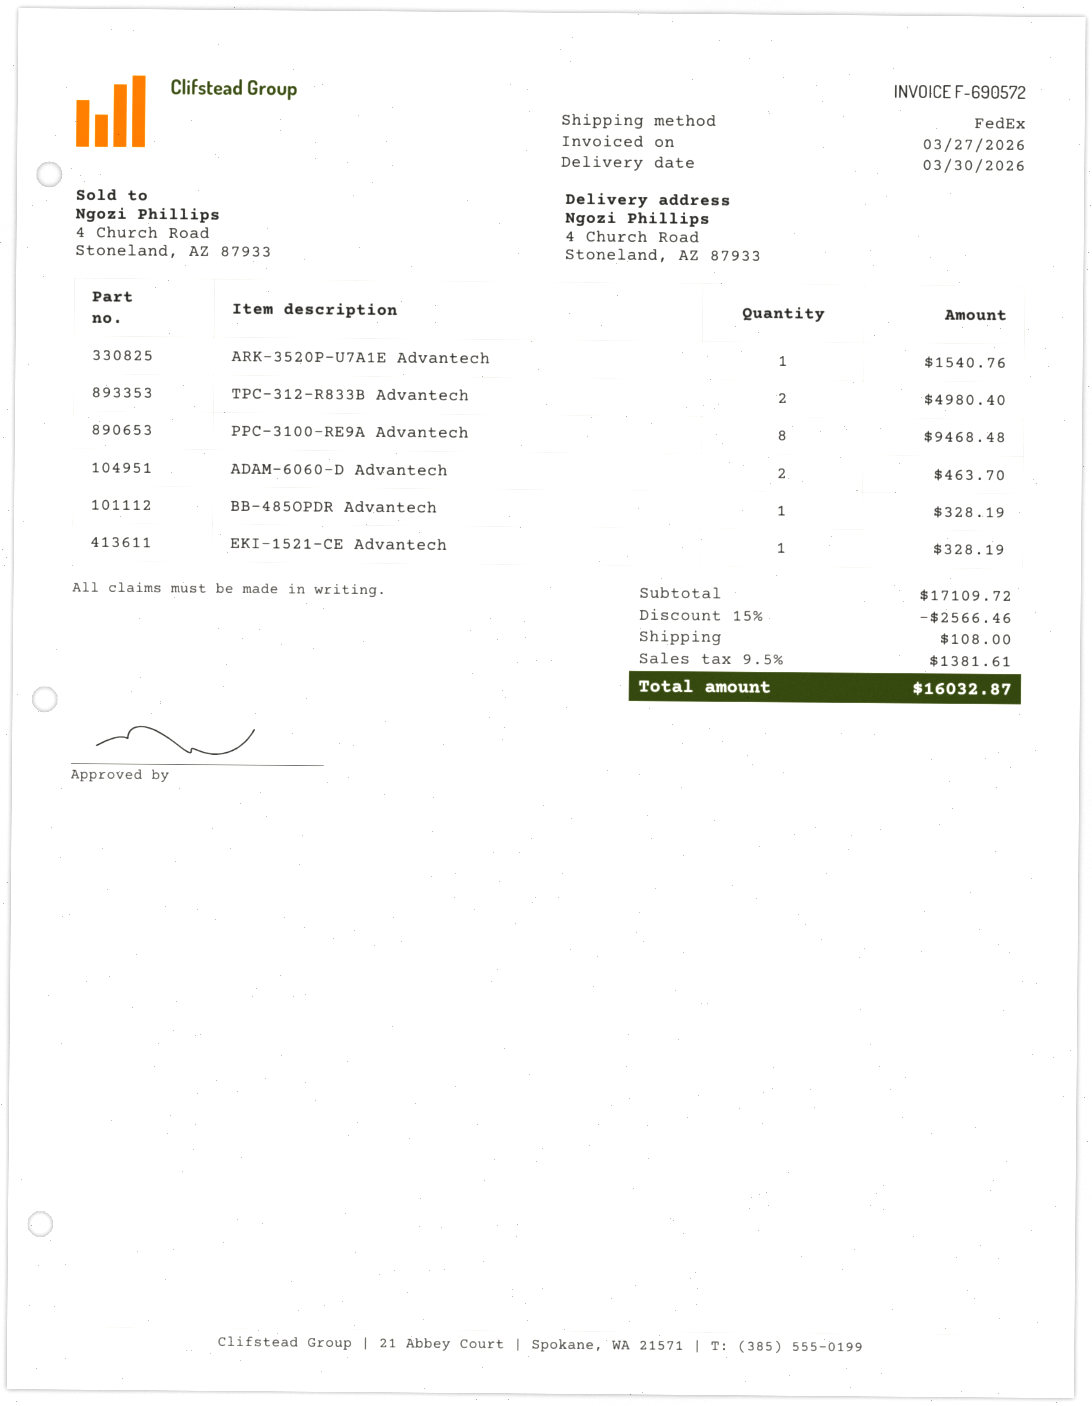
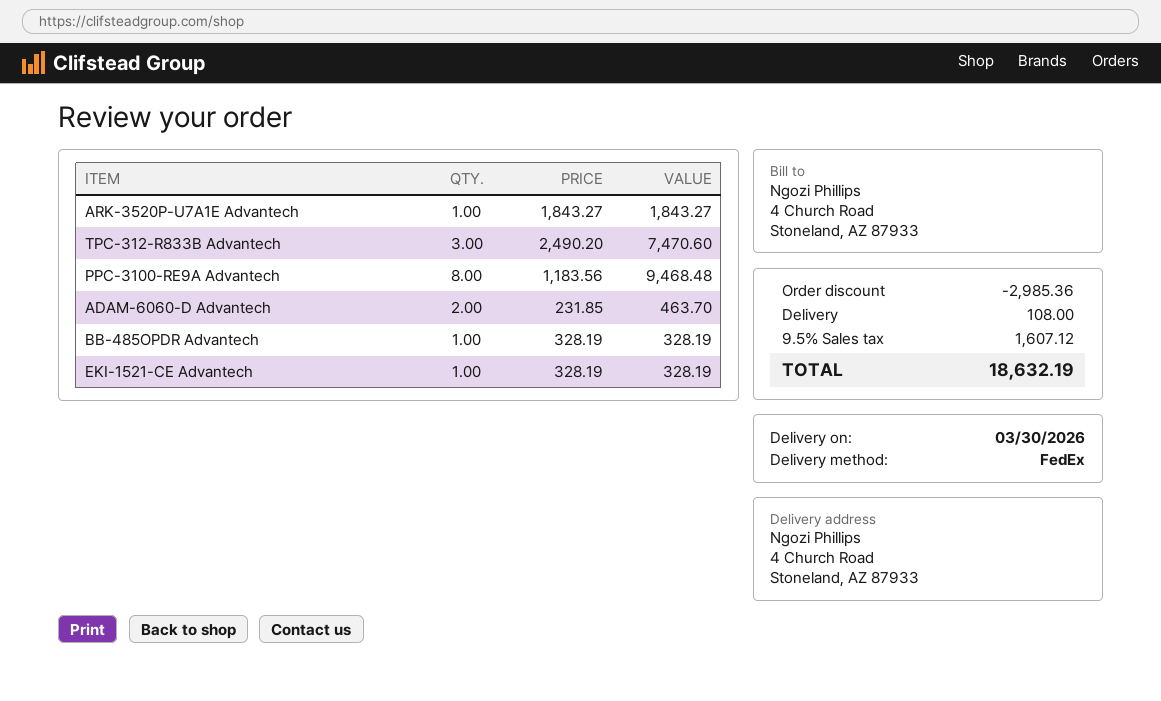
ARK-3520P-U7A1E Advantech: 1 for 1540.76 -> 1 for 1843.27
TPC-312-R833B Advantech: 2 for 4980.40 -> 3 for 7470.60
discount: 2566.46 -> 2985.36
tax: 9.5% = 1381.61 -> 9.5% = 1607.12
total: 16032.87 -> 18632.19

